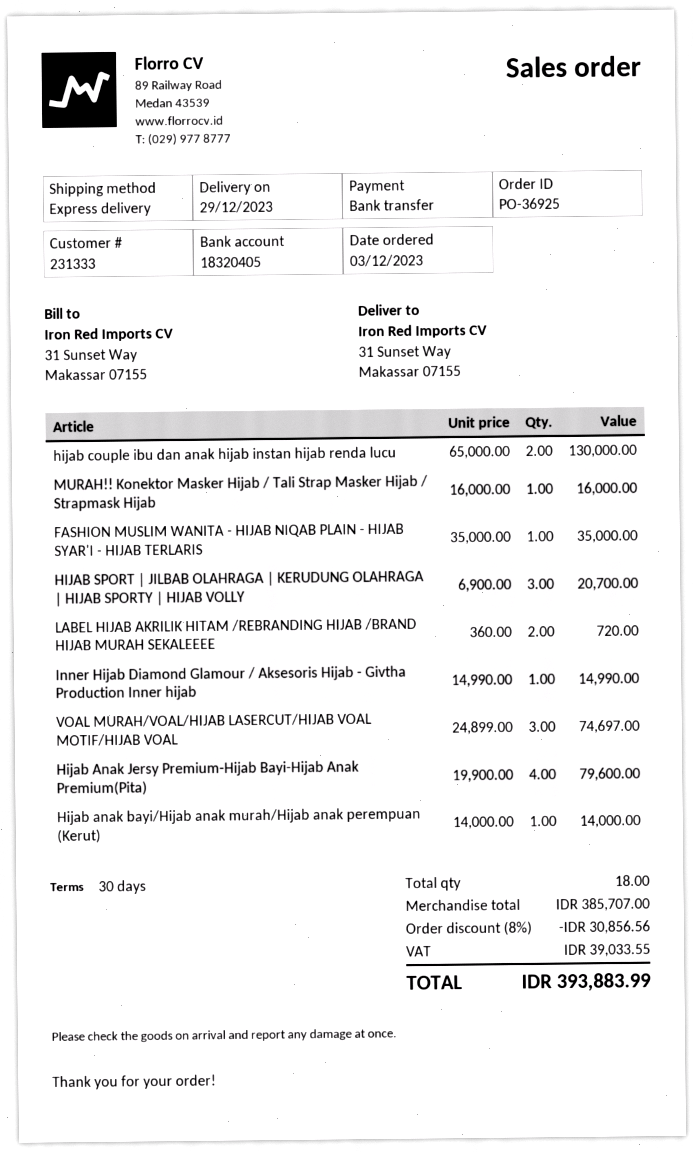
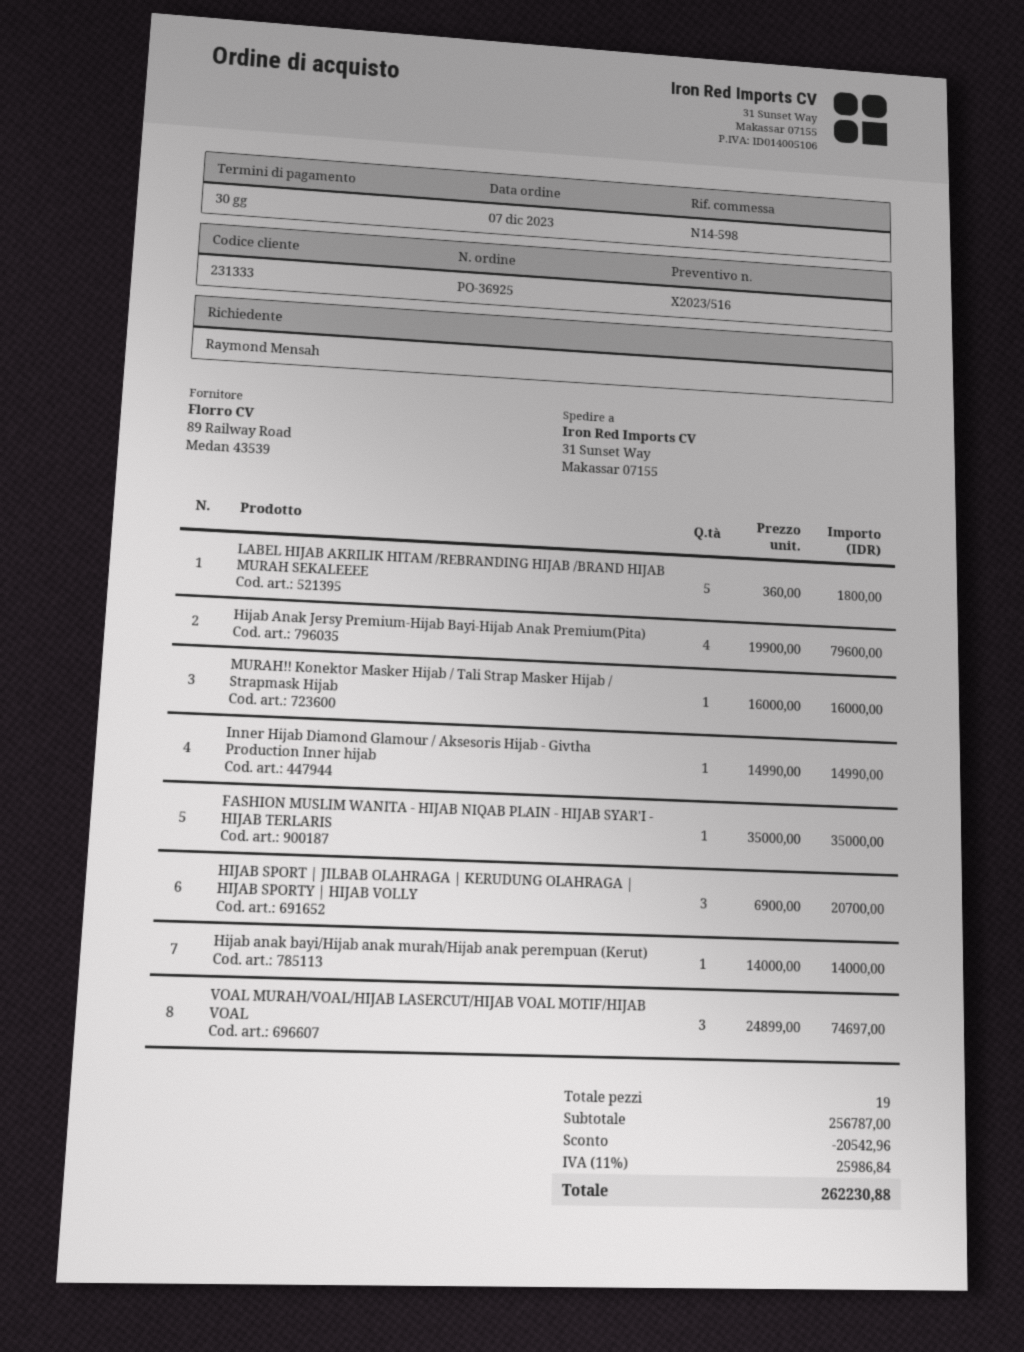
order date: 2023-12-03 -> 2023-12-07
hijab couple ibu dan anak hijab instan hijab renda lucu: 2 x 65000.00 = 130000.00 -> none
LABEL HIJAB AKRILIK HITAM /REBRANDING HIJAB /BRAND HIJAB MURAH SEKALEEEE: 2 x 360.00 = 720.00 -> 5 x 360.00 = 1800.00
total quantity: 18 -> 19
subtotal: 385707.00 -> 256787.00
discount: 30856.56 -> 20542.96
tax: 39033.55 -> 25986.84
total: 393883.99 -> 262230.88

